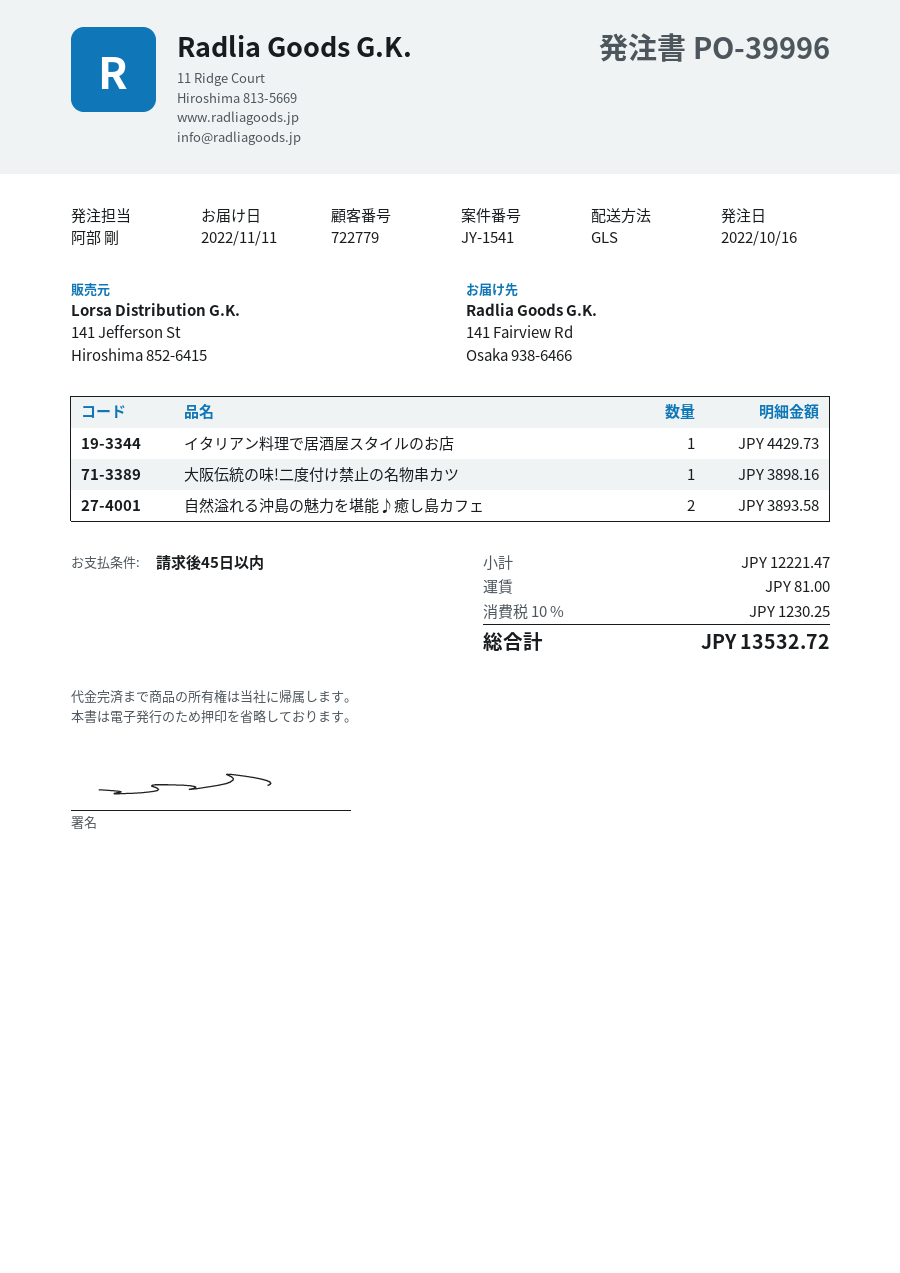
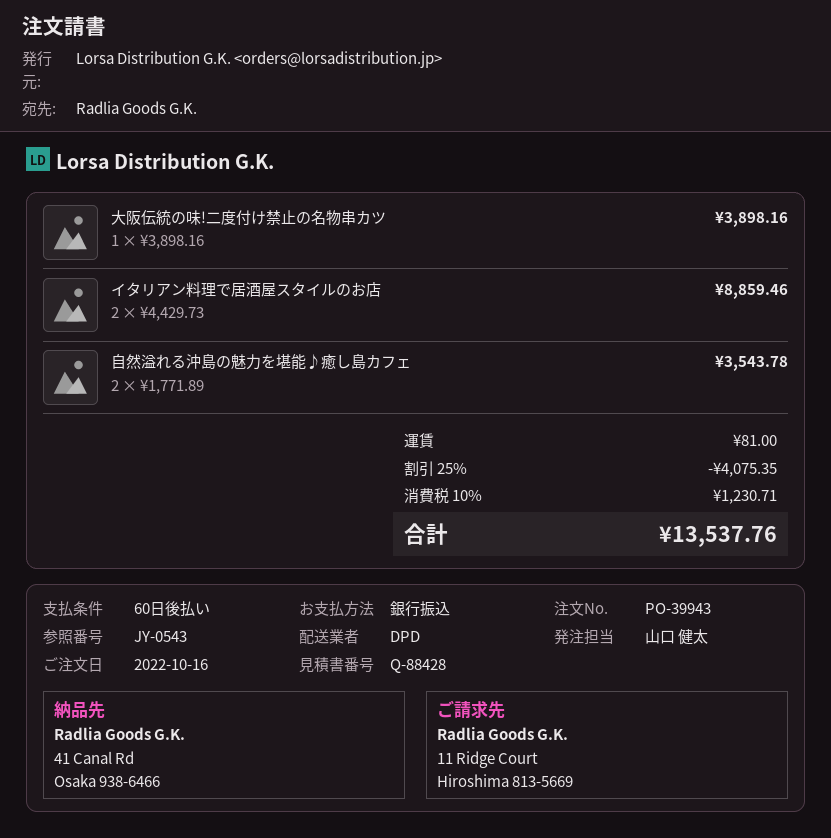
order number: PO-39996 -> PO-39943
payment terms: 45 days -> 60 days
reference: JY-1541 -> JY-0543
ordered by: 阿部 剛 -> 山口 健太
shipping method: GLS -> DPD
ship to: 141 Fairview Rd, Osaka 938-6466 -> 41 Canal Rd, Osaka 938-6466
イタリアン料理で居酒屋スタイルのお店: 1 for 4429.73 -> 2 for 8859.46
自然溢れる沖島の魅力を堪能♪癒し島カフェ: 2 for 3893.58 -> 2 for 3543.78
discount: none -> 25% = 4075.35
tax: 10% = 1230.25 -> 10% = 1230.71
total: 13532.72 -> 13537.76

